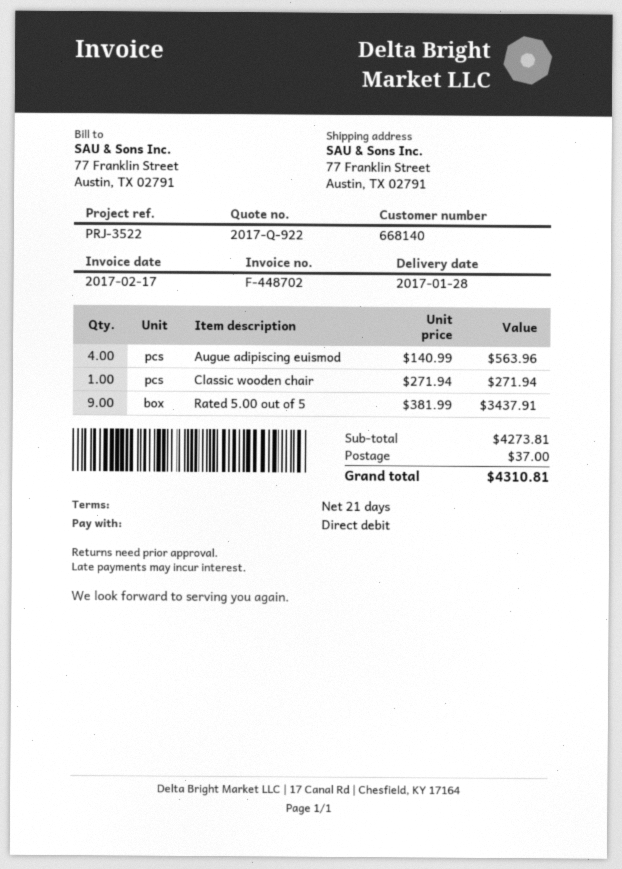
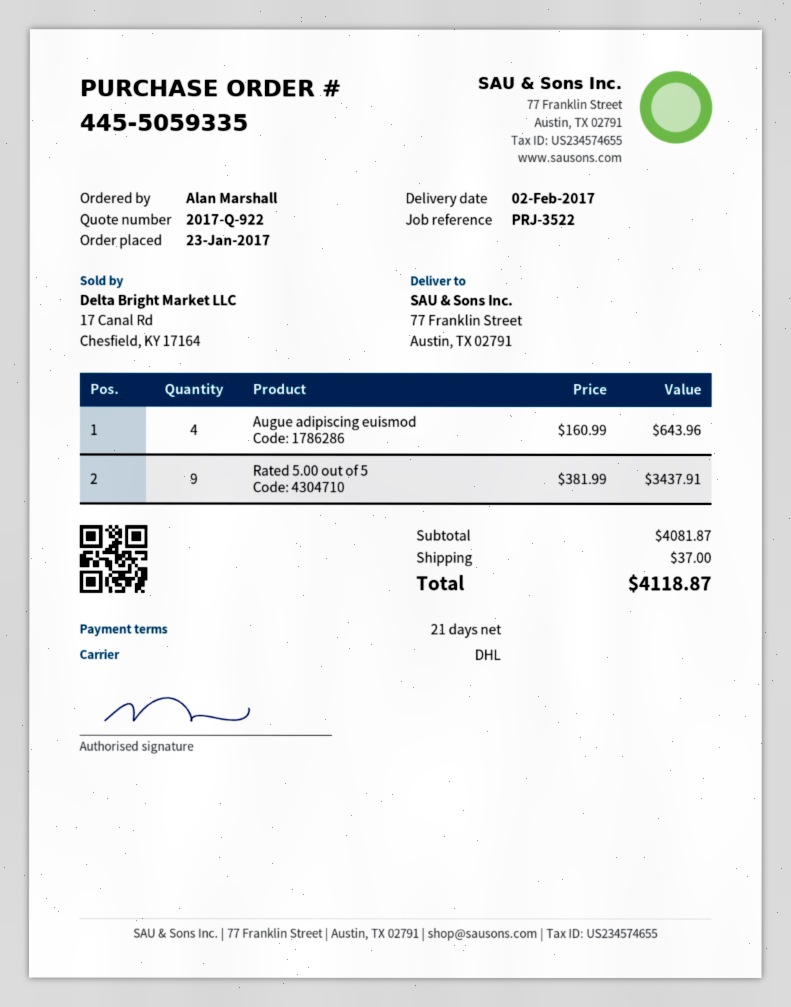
delivery date: 2017-01-28 -> 2017-02-02
Augue adipiscing euismod: 4 x 140.99 = 563.96 -> 4 x 160.99 = 643.96
Classic wooden chair: 1 x 271.94 = 271.94 -> none
subtotal: 4273.81 -> 4081.87
total: 4310.81 -> 4118.87

